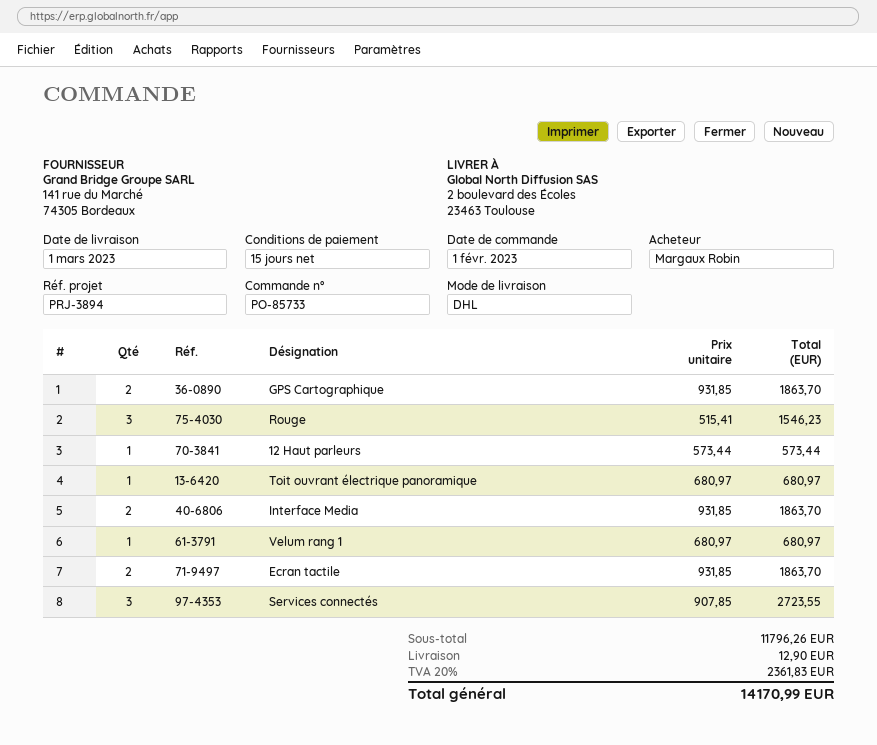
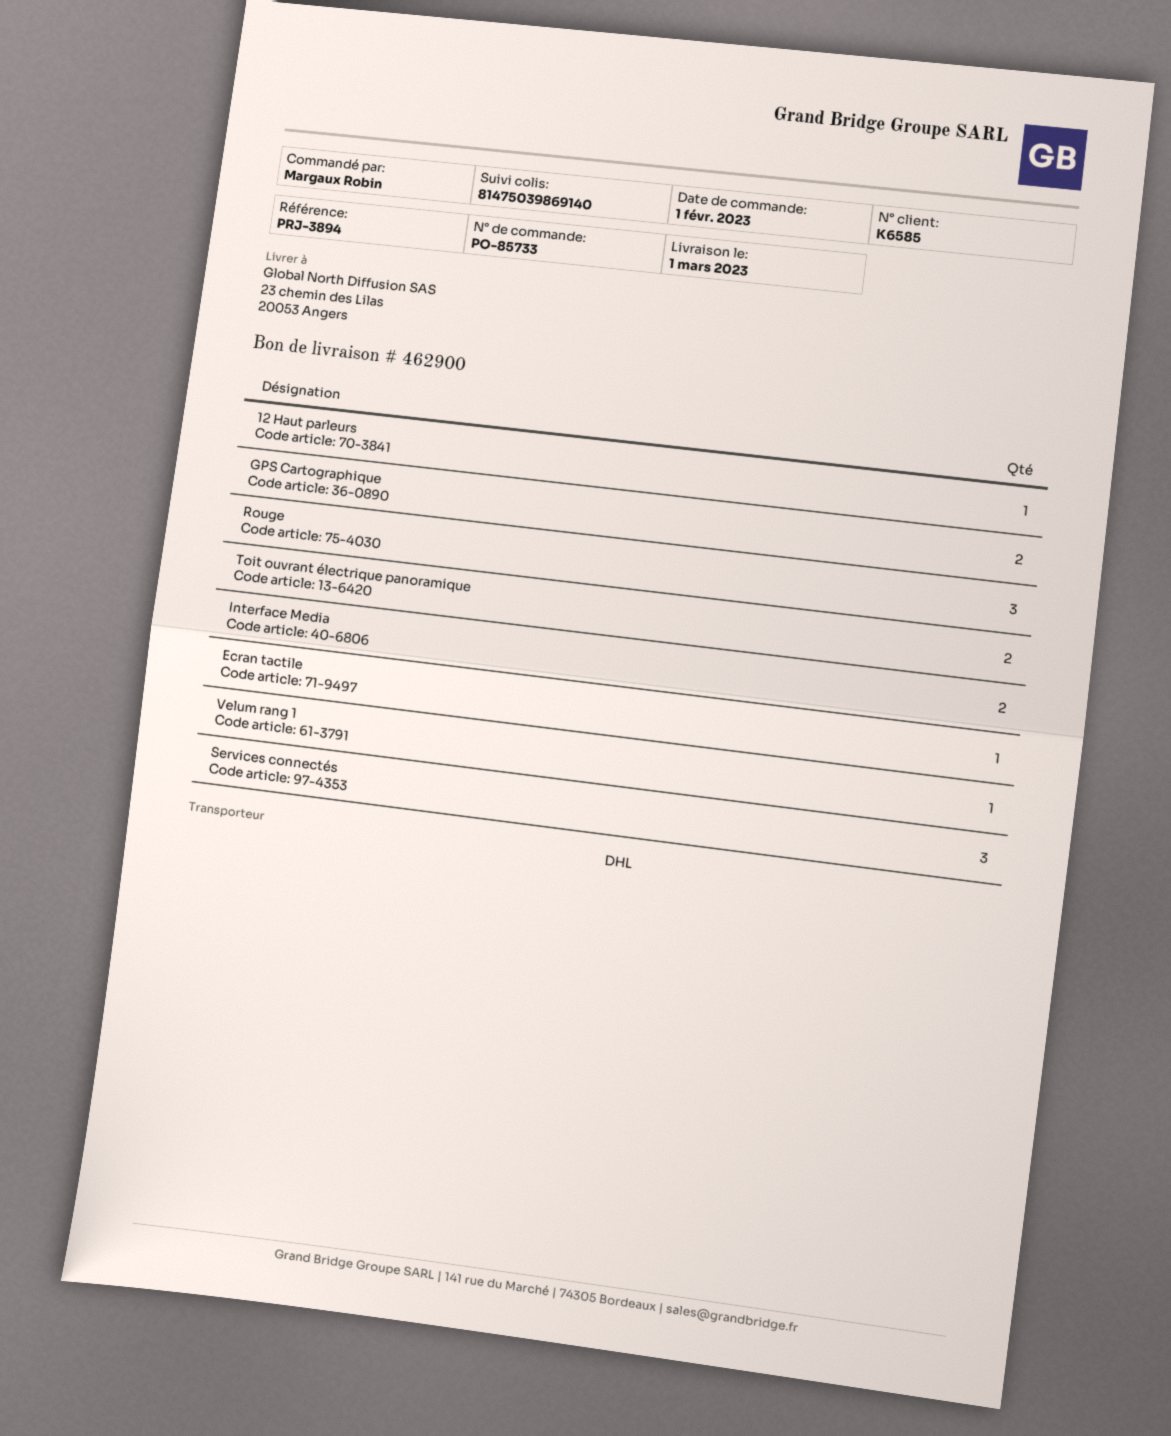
ship to: 2 boulevard des Écoles, 23463 Toulouse -> 23 chemin des Lilas, 20053 Angers
Toit ouvrant électrique panoramique: 1 -> 2
Ecran tactile: 2 -> 1

